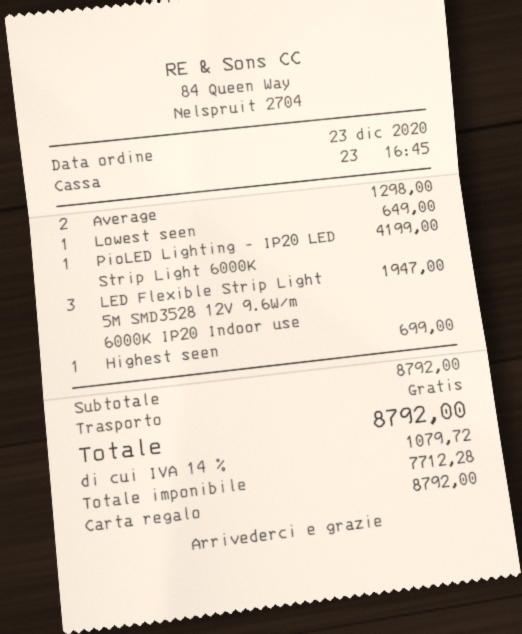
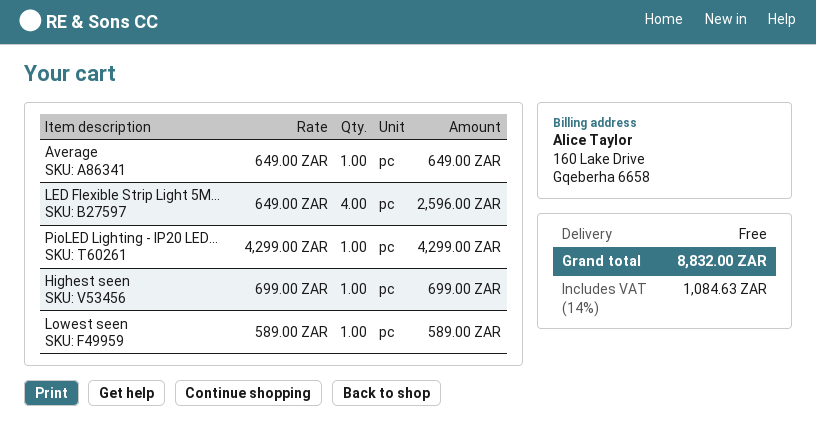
Average: 2 for 1298.00 -> 1 for 649.00
Lowest seen: 1 for 649.00 -> 1 for 589.00
PioLED Lighting - IP20 LED Strip Light 6000K: 1 for 4199.00 -> 1 for 4299.00
LED Flexible Strip Light 5M SMD3528 12V 9.6W/m 6000K IP20 Indoor use: 3 for 1947.00 -> 4 for 2596.00
tax: 14% = 1079.72 -> 14% = 1084.63
total: 8792.00 -> 8832.00

